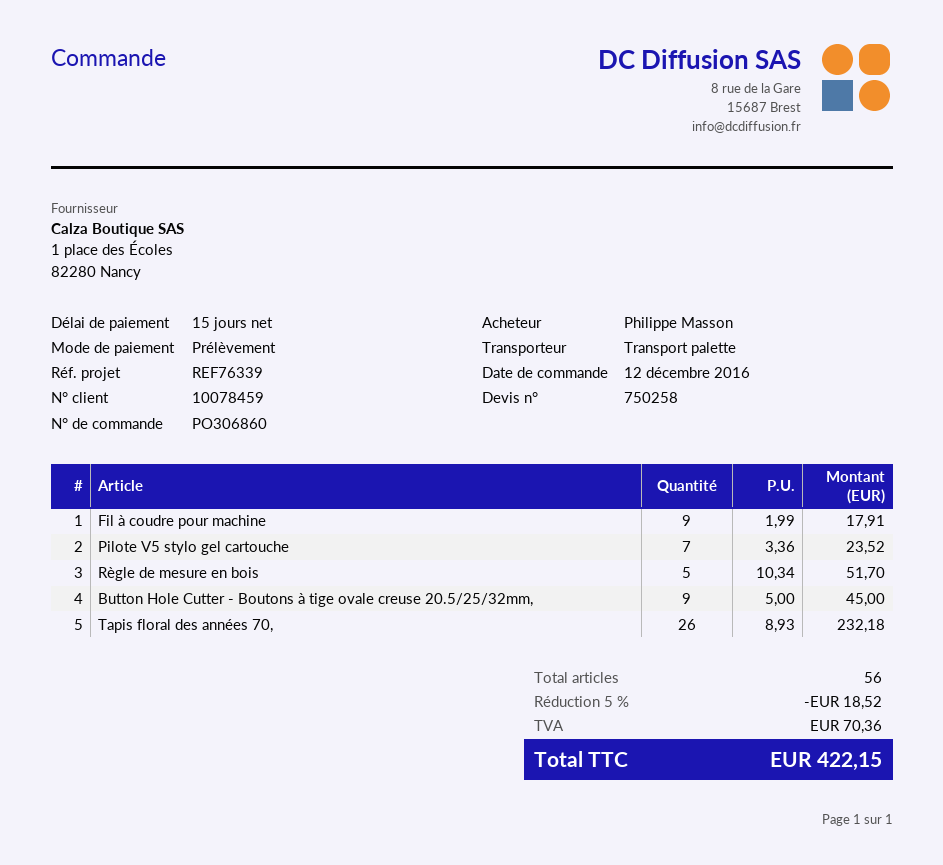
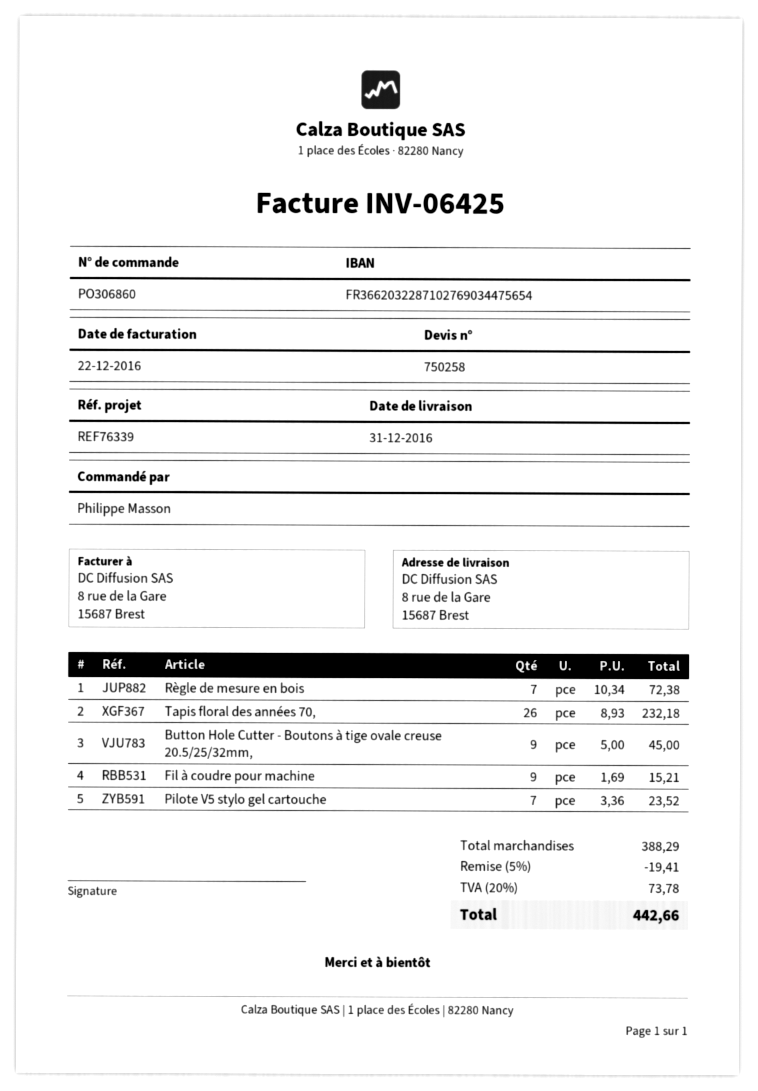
Fil à coudre pour machine: 9 x 1.99 = 17.91 -> 9 x 1.69 = 15.21
Règle de mesure en bois: 5 x 10.34 = 51.70 -> 7 x 10.34 = 72.38
discount: 5% = 18.52 -> 5% = 19.41
tax: 70.36 -> 73.78
total: 422.15 -> 442.66

